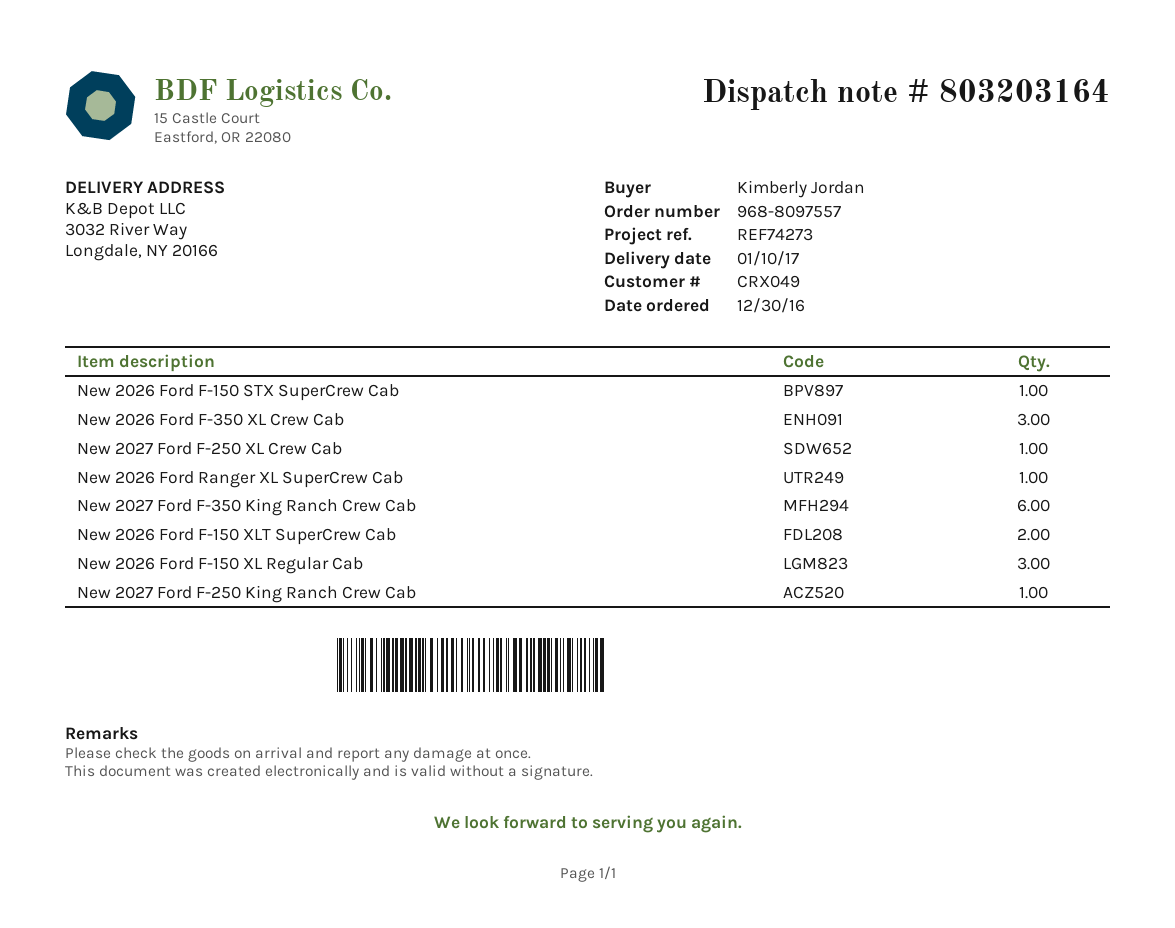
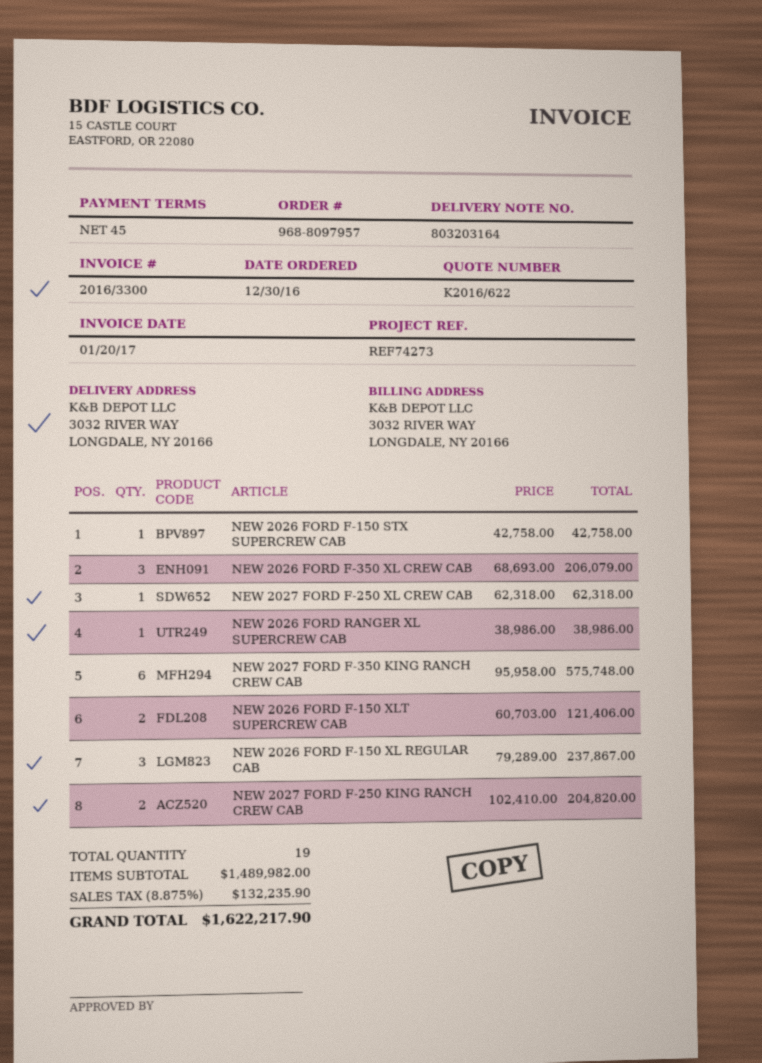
order number: 968-8097557 -> 968-8097957
New 2027 Ford F-250 King Ranch Crew Cab: 1 -> 2

